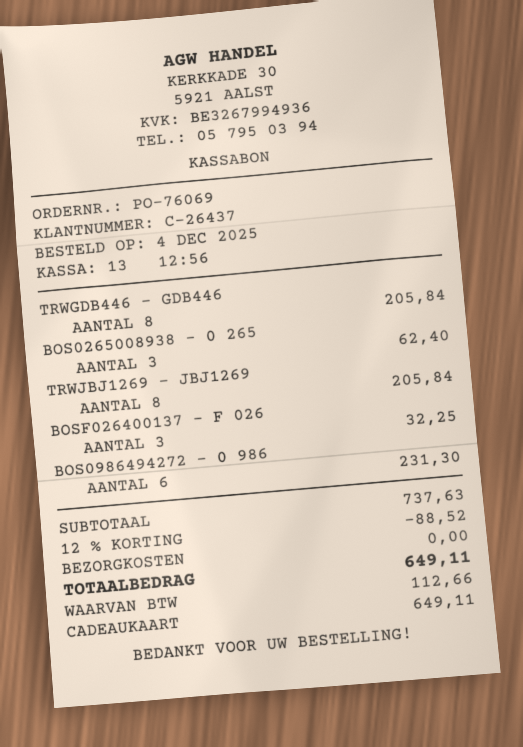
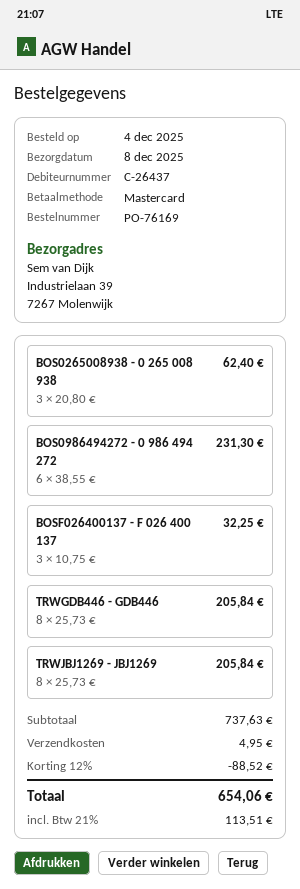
order number: PO-76069 -> PO-76169
payment method: gift card -> Mastercard
shipping: 0.00 -> 4.95
tax: 112.66 -> 113.51
total: 649.11 -> 654.06

